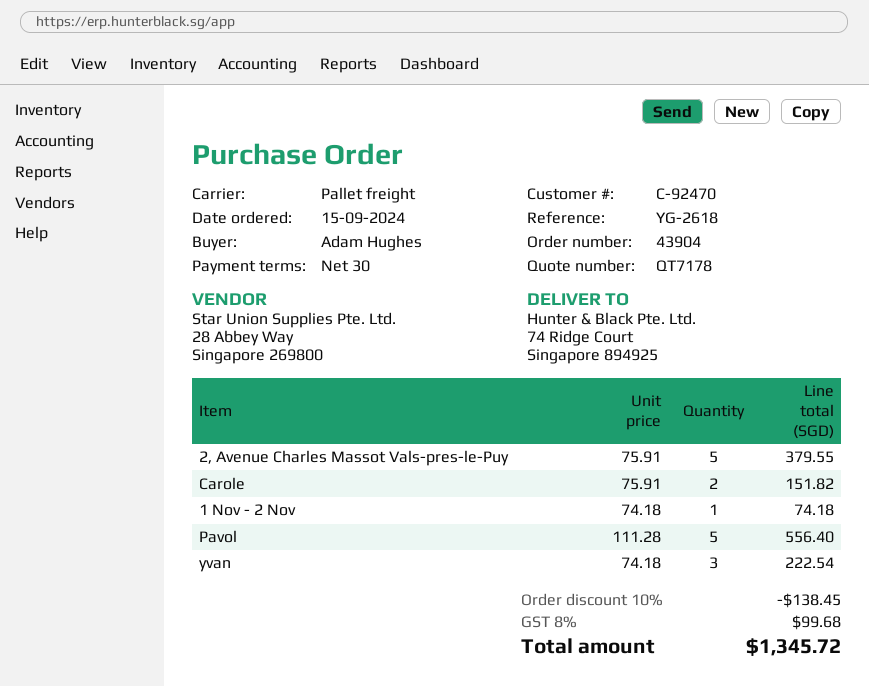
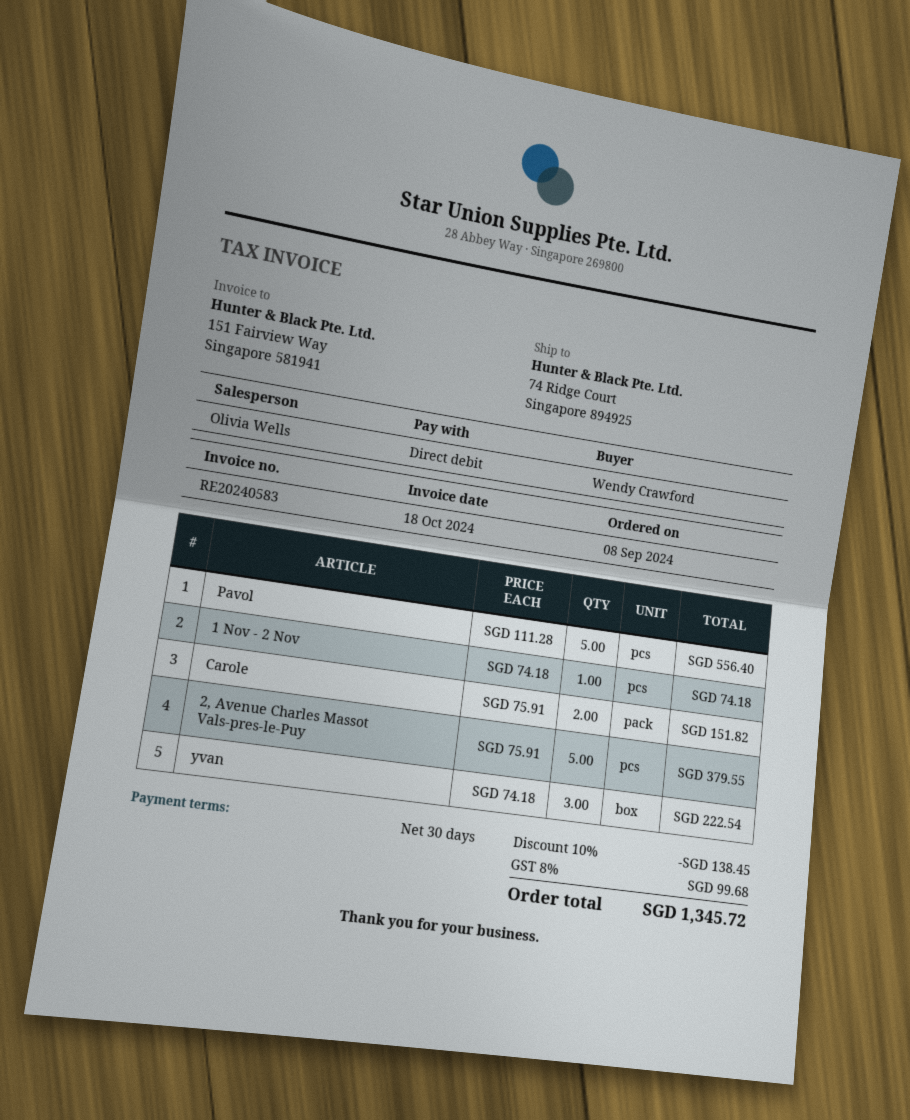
order date: 2024-09-15 -> 2024-09-08
ordered by: Adam Hughes -> Wendy Crawford

